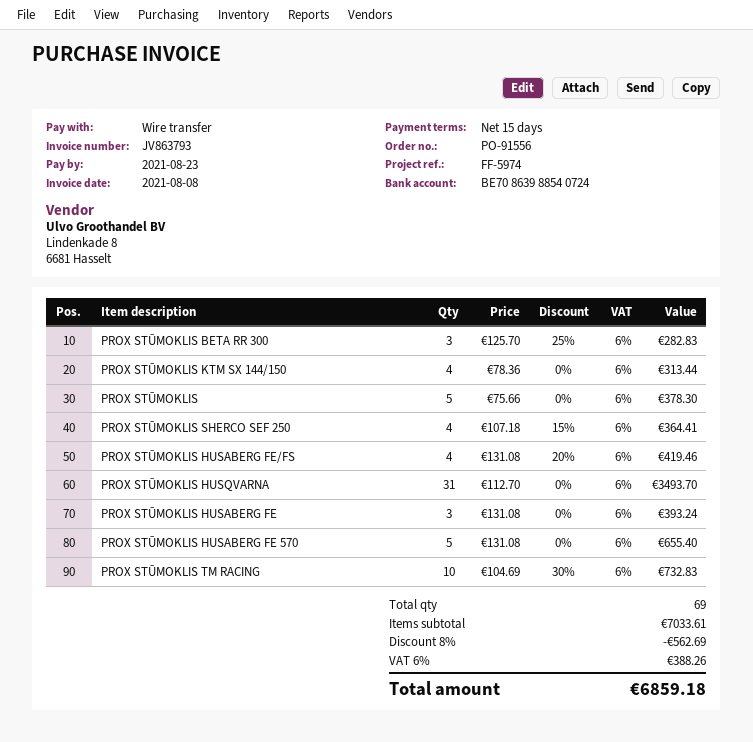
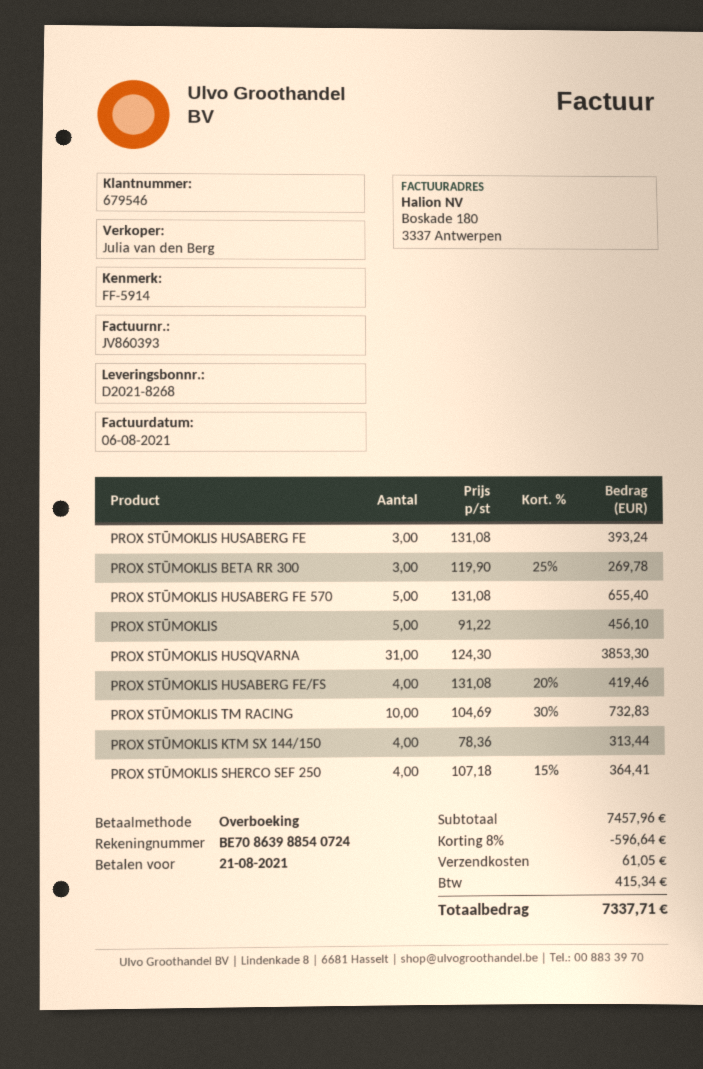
invoice number: JV863793 -> JV860393
invoice date: 2021-08-08 -> 2021-08-06
due date: 2021-08-23 -> 2021-08-21
reference: FF-5974 -> FF-5914
PROX STŪMOKLIS BETA RR 300: 3 x 125.70 - 25% = 282.83 -> 3 x 119.90 - 25% = 269.78
PROX STŪMOKLIS: 5 x 75.66 = 378.30 -> 5 x 91.22 = 456.10
PROX STŪMOKLIS HUSQVARNA: 31 x 112.70 = 3493.70 -> 31 x 124.30 = 3853.30
subtotal: 7033.61 -> 7457.96
discount: 8% = 562.69 -> 8% = 596.64
shipping: none -> 61.05
tax: 388.26 -> 415.34
total: 6859.18 -> 7337.71

